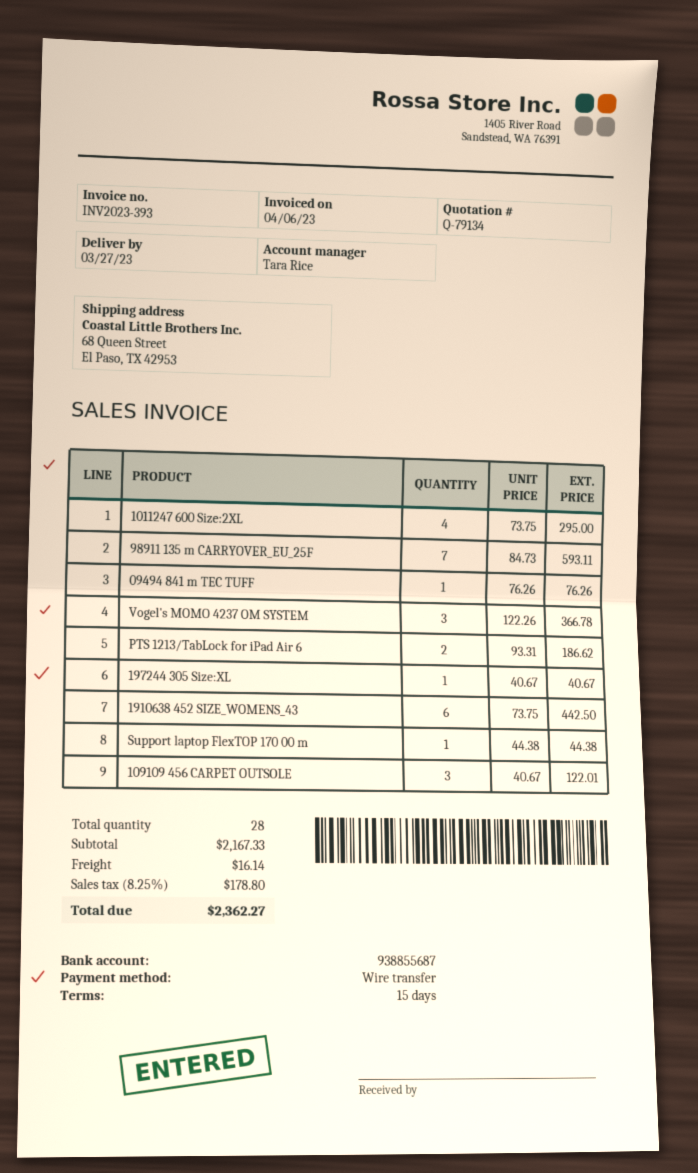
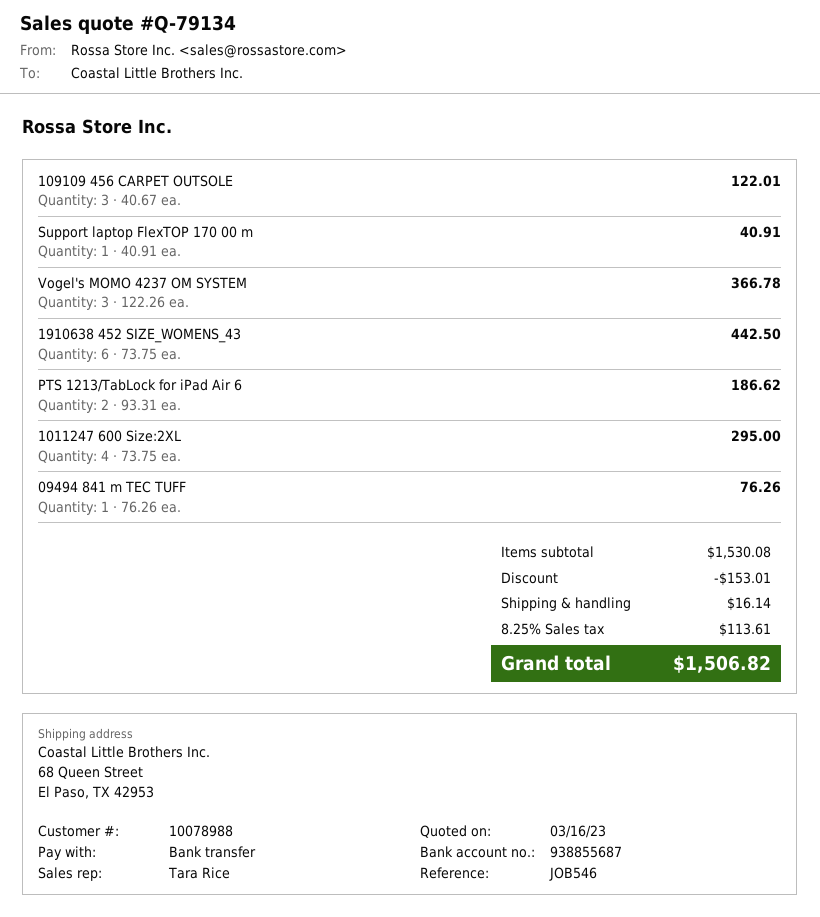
98911 135 m CARRYOVER_EU_25F: 7 x 84.73 = 593.11 -> none
197244 305 Size:XL: 1 x 40.67 = 40.67 -> none
Support laptop FlexTOP 170 00 m: 1 x 44.38 = 44.38 -> 1 x 40.91 = 40.91
subtotal: 2167.33 -> 1530.08
discount: none -> 153.01
tax: 8.25% = 178.80 -> 8.25% = 113.61
total: 2362.27 -> 1506.82

